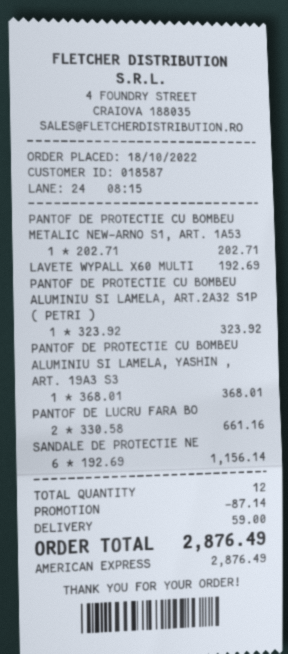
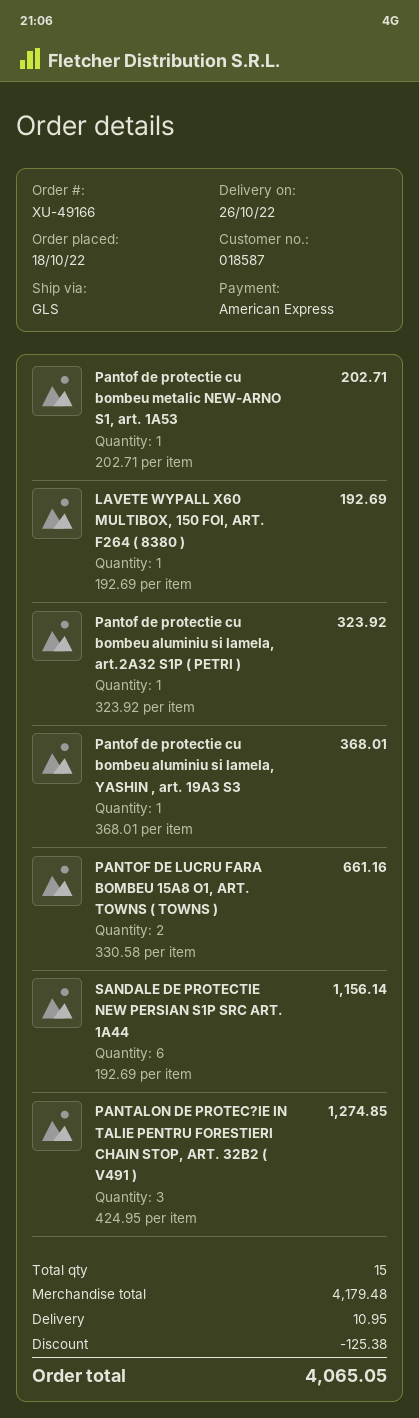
PANTALON DE PROTEC?IE IN TALIE PENTRU FORESTIERI CHAIN STOP, ART. 32B2 ( V491 ): none -> 3 x 424.95 = 1274.85
total quantity: 12 -> 15
discount: 87.14 -> 125.38
shipping: 59.00 -> 10.95
total: 2876.49 -> 4065.05

